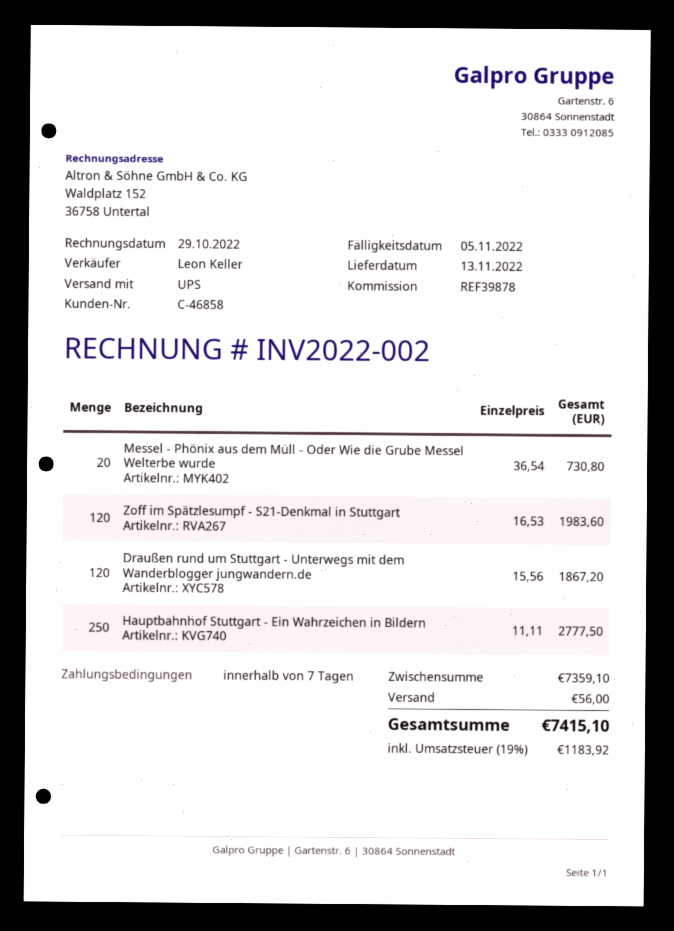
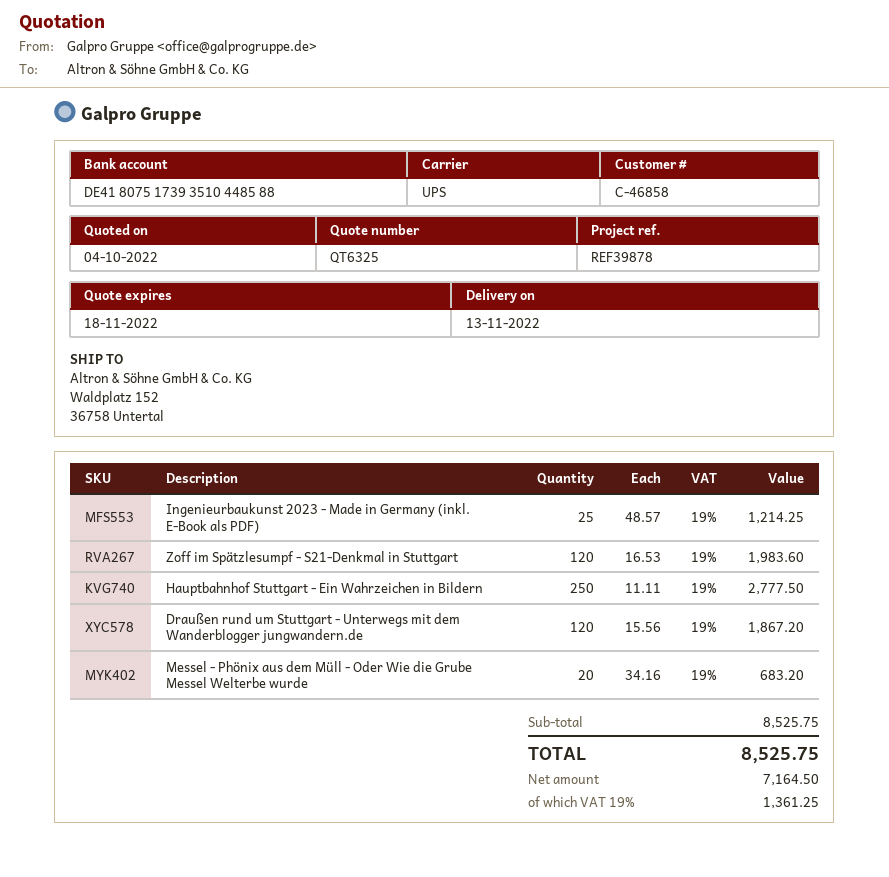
Messel - Phönix aus dem Müll - Oder Wie die Grube Messel Welterbe wurde: 20 x 36.54 = 730.80 -> 20 x 34.16 = 683.20
Ingenieurbaukunst 2023 - Made in Germany (inkl. E-Book als PDF): none -> 25 x 48.57 = 1214.25
subtotal: 7359.10 -> 8525.75
shipping: 56.00 -> none
tax: 19% = 1183.92 -> 19% = 1361.25
total: 7415.10 -> 8525.75

